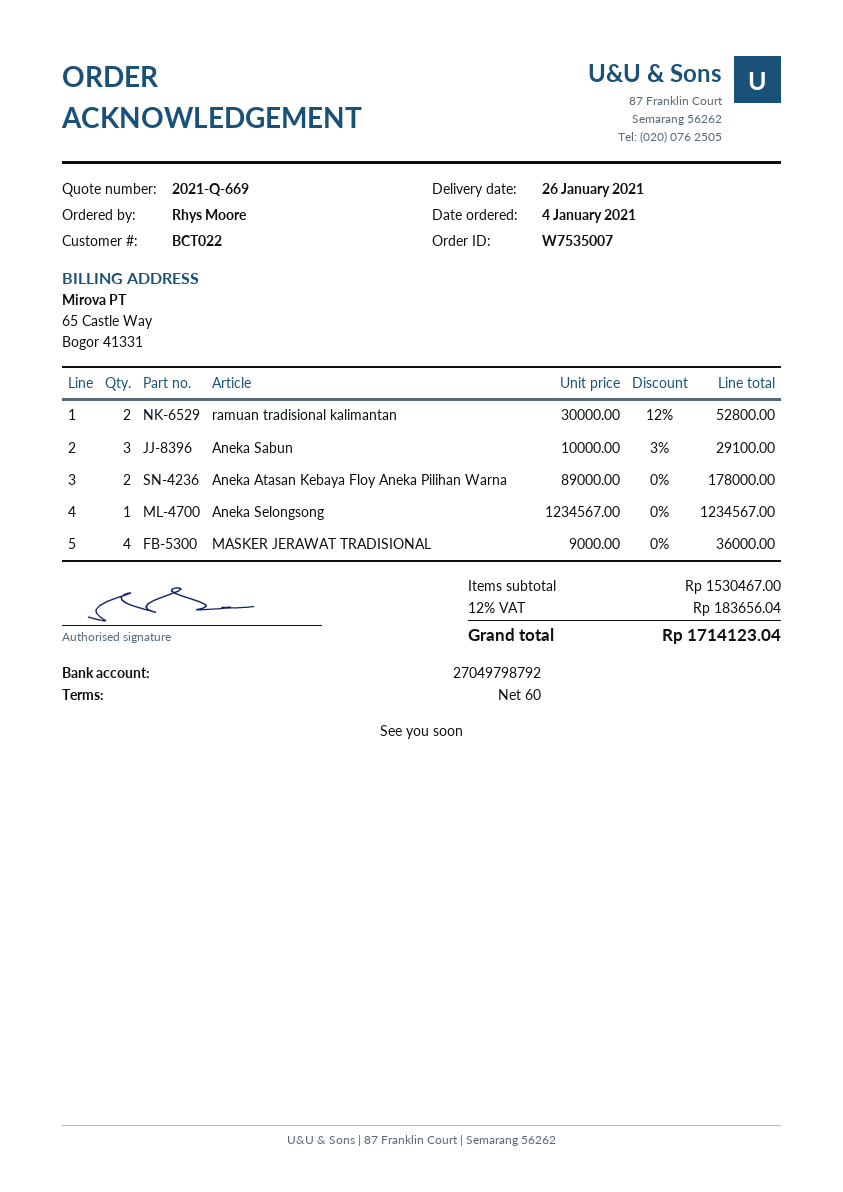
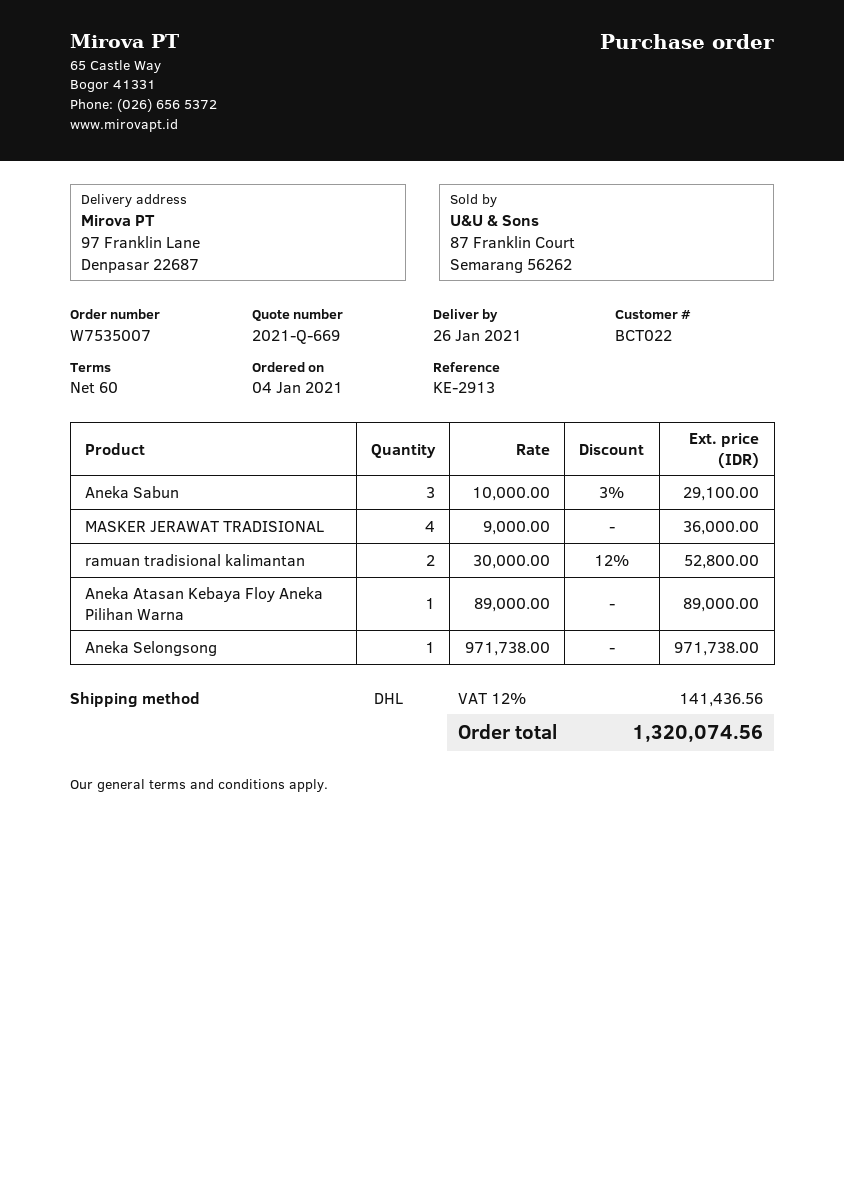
Aneka Atasan Kebaya Floy Aneka Pilihan Warna: 2 x 89000.00 = 178000.00 -> 1 x 89000.00 = 89000.00
Aneka Selongsong: 1 x 1234567.00 = 1234567.00 -> 1 x 971738.00 = 971738.00
tax: 12% = 183656.04 -> 12% = 141436.56
total: 1714123.04 -> 1320074.56

